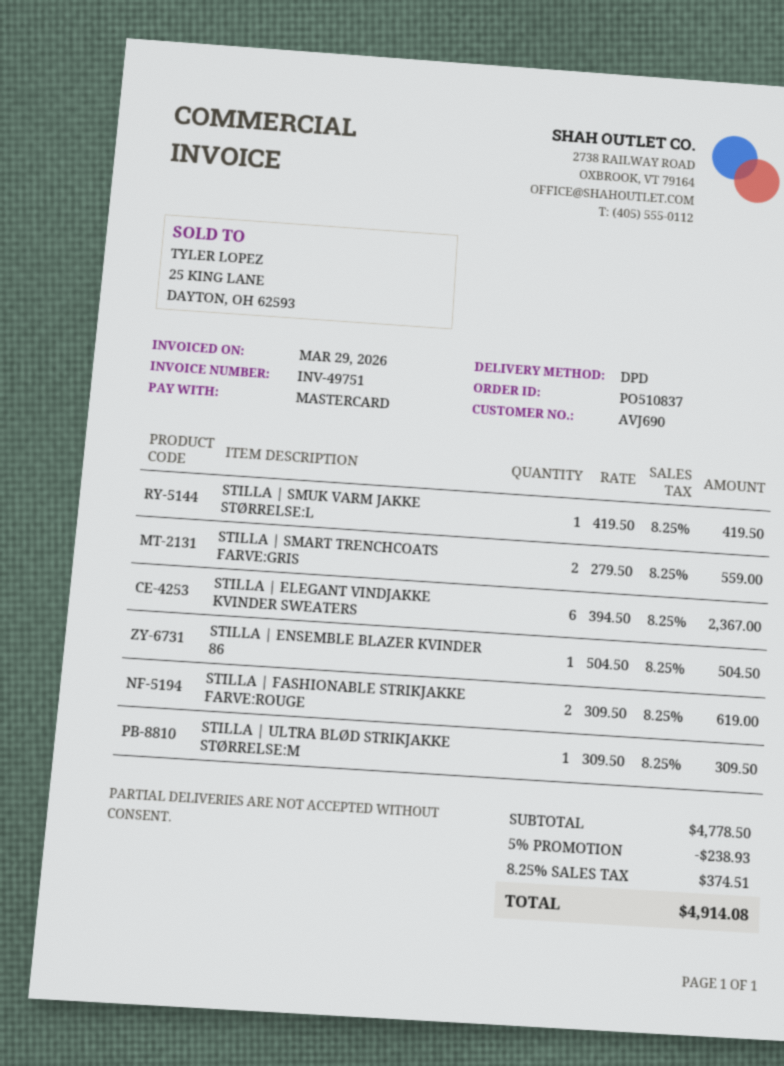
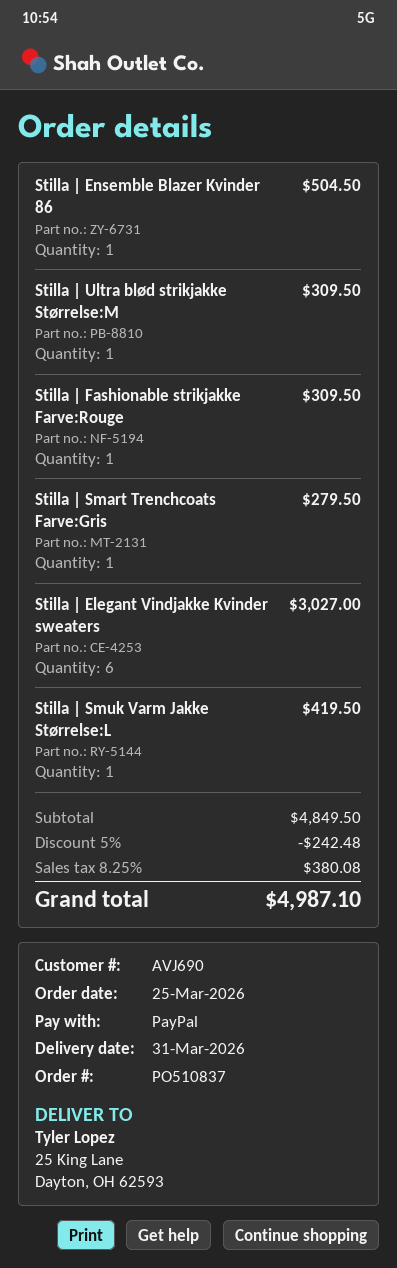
payment method: Mastercard -> PayPal
STILLA | SMART TRENCHCOATS FARVE:GRIS: 2 for 559.00 -> 1 for 279.50
STILLA | ELEGANT VINDJAKKE KVINDER SWEATERS: 6 for 2367.00 -> 6 for 3027.00
STILLA | FASHIONABLE STRIKJAKKE FARVE:ROUGE: 2 for 619.00 -> 1 for 309.50
subtotal: 4778.50 -> 4849.50
discount: 5% = 238.93 -> 5% = 242.48
tax: 8.25% = 374.51 -> 8.25% = 380.08
total: 4914.08 -> 4987.10

